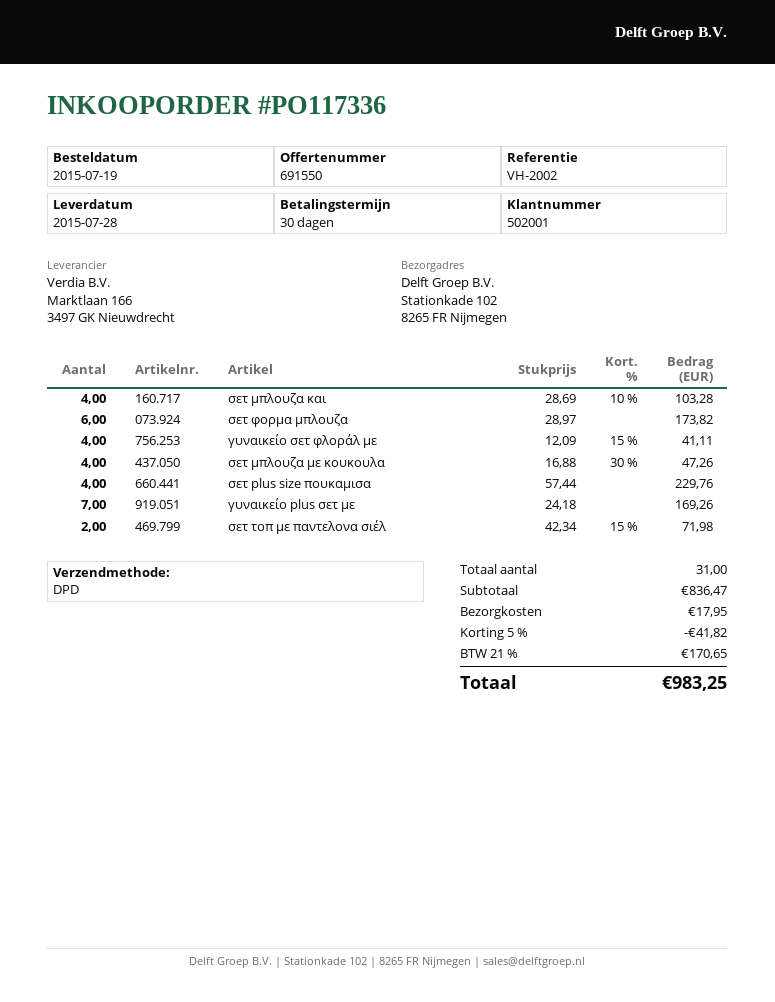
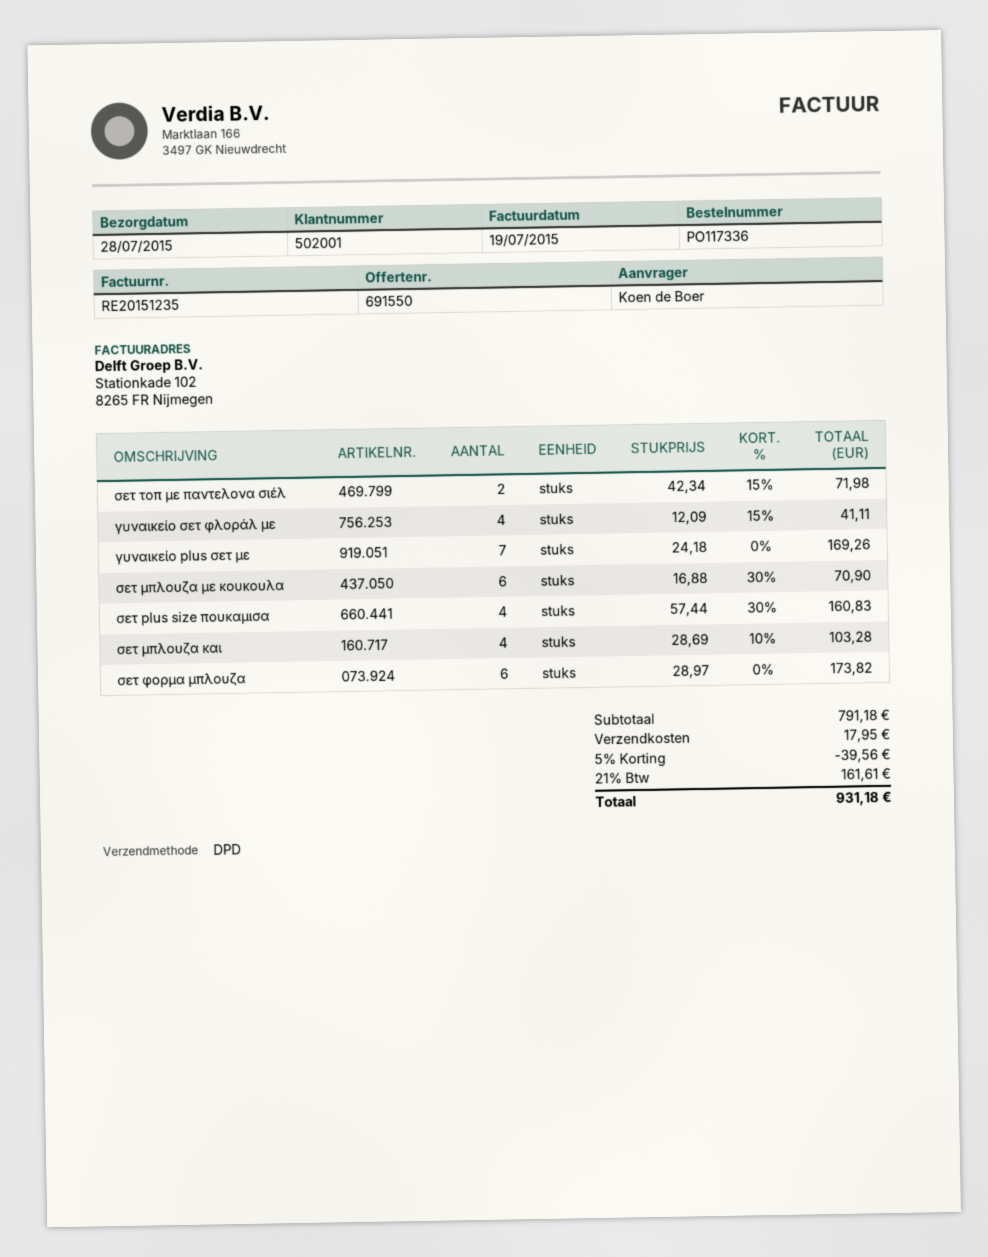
σετ μπλουζα με κουκουλα: 4 x 16.88 - 30% = 47.26 -> 6 x 16.88 - 30% = 70.90
σετ plus size πουκαμισα: 4 x 57.44 = 229.76 -> 4 x 57.44 - 30% = 160.83
subtotal: 836.47 -> 791.18
discount: 5% = 41.82 -> 5% = 39.56
tax: 21% = 170.65 -> 21% = 161.61
total: 983.25 -> 931.18

